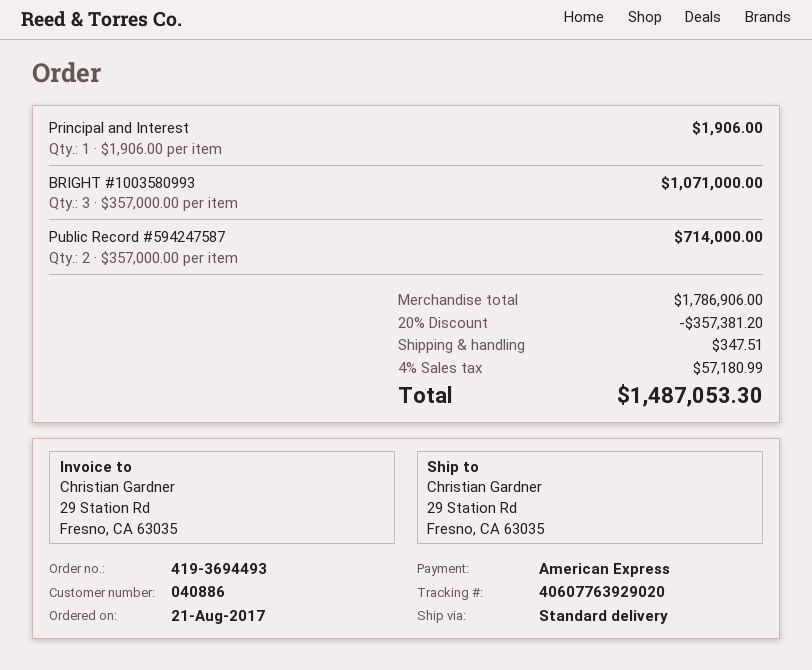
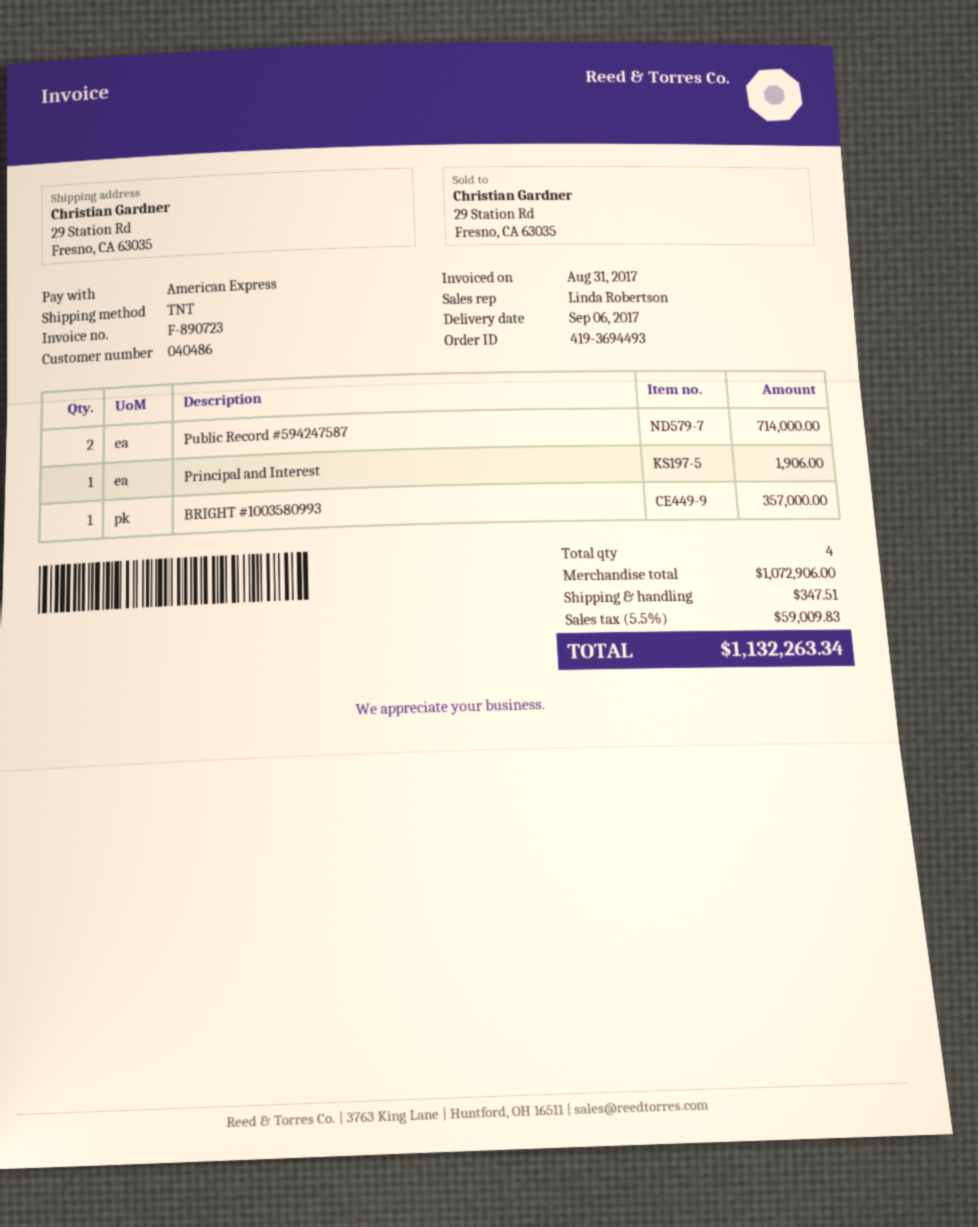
customer number: 040886 -> 040486
shipping method: standard -> TNT
BRIGHT #1003580993: 3 for 1071000.00 -> 1 for 357000.00
subtotal: 1786906.00 -> 1072906.00
discount: 20% = 357381.20 -> none
tax: 4% = 57180.99 -> 5.5% = 59009.83
total: 1487053.30 -> 1132263.34

